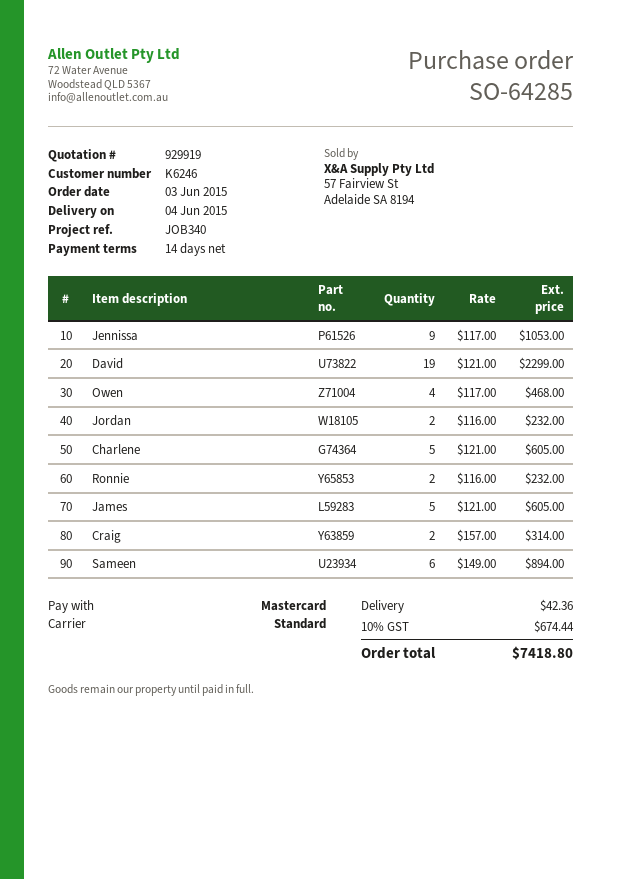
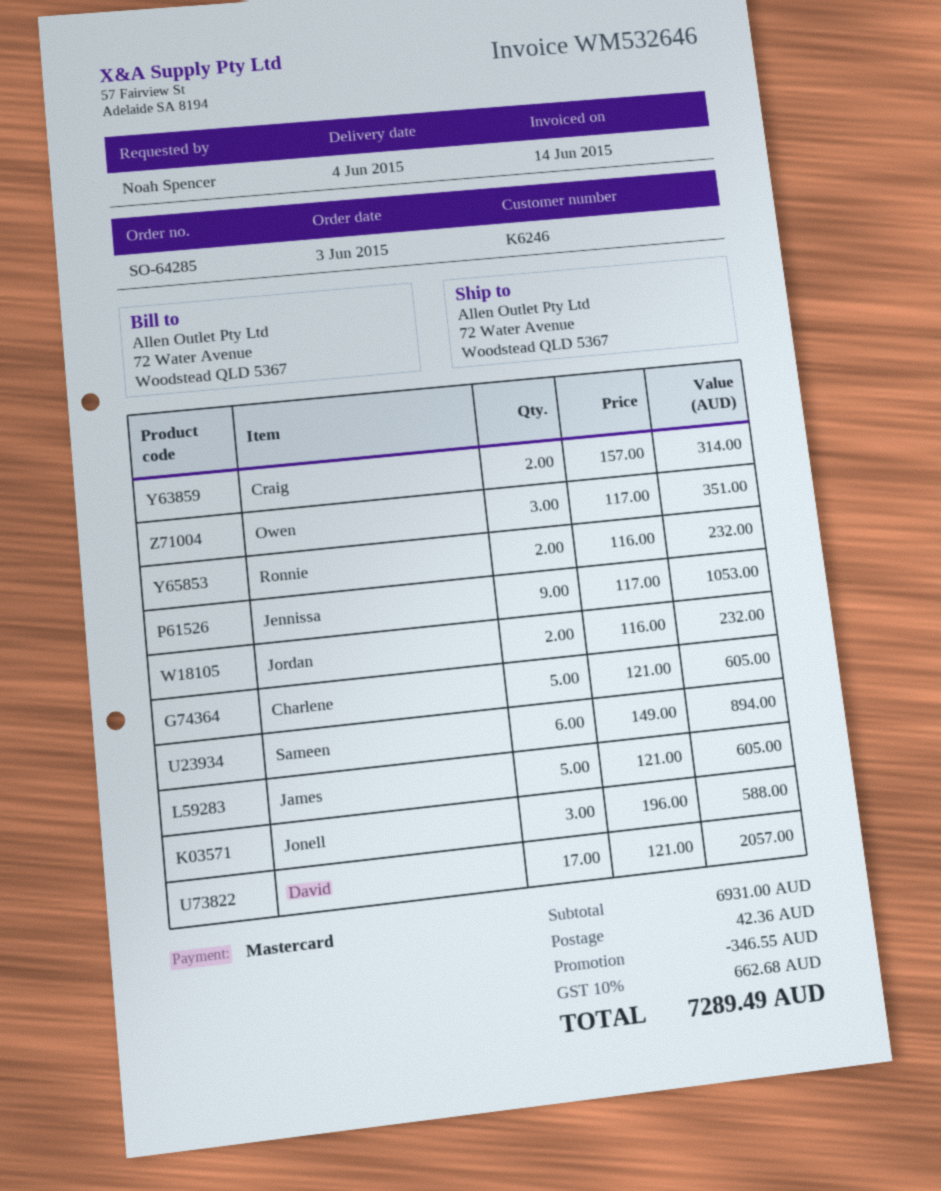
David: 19 x 121.00 = 2299.00 -> 17 x 121.00 = 2057.00
Owen: 4 x 117.00 = 468.00 -> 3 x 117.00 = 351.00
Jonell: none -> 3 x 196.00 = 588.00
discount: none -> 346.55
tax: 10% = 674.44 -> 10% = 662.68
total: 7418.80 -> 7289.49

